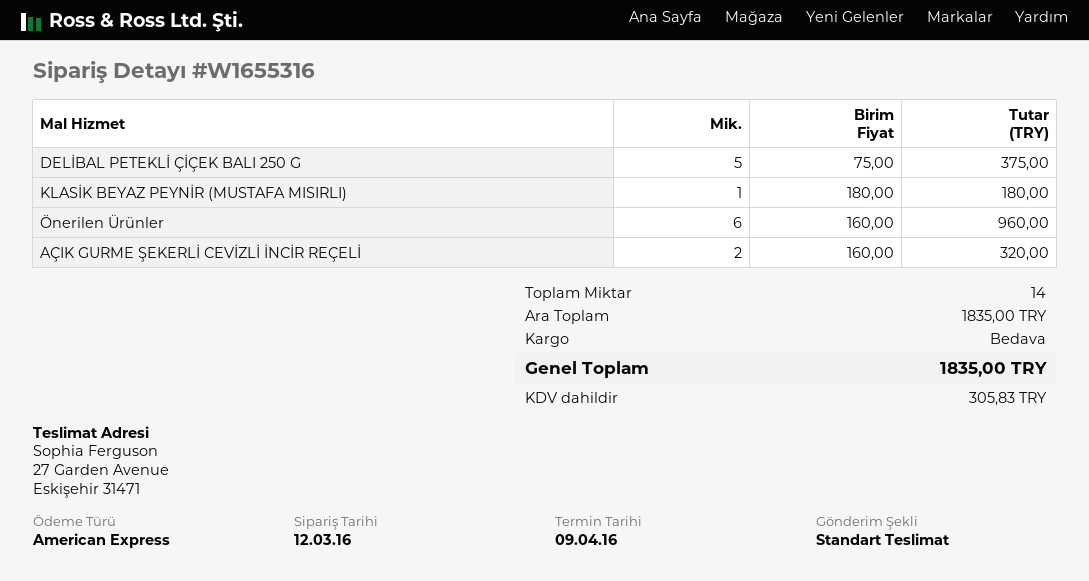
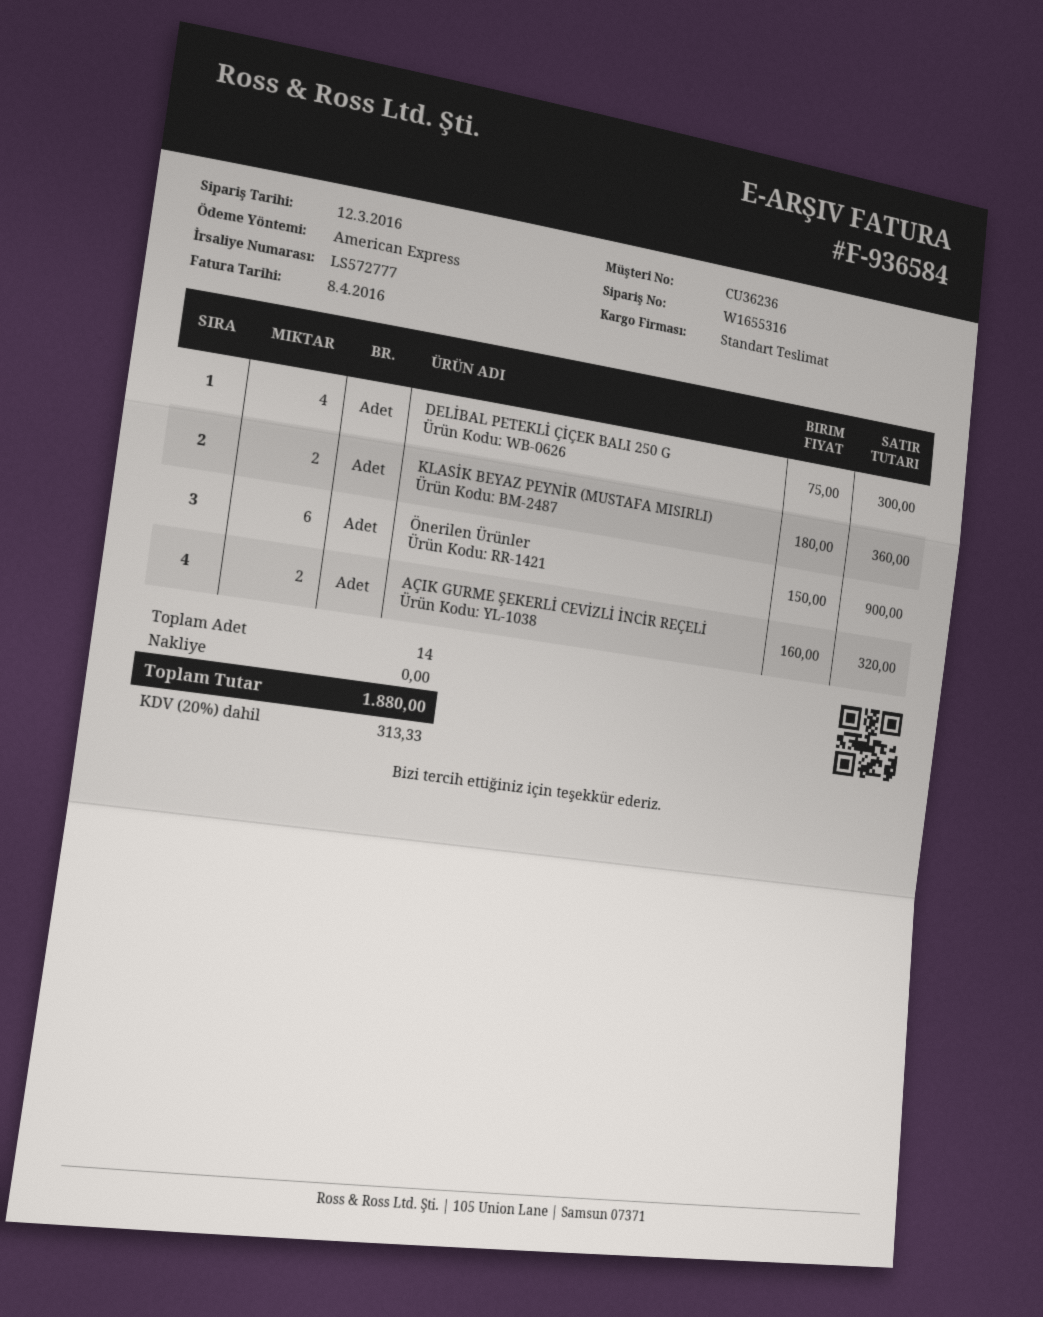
DELİBAL PETEKLİ ÇİÇEK BALI 250 G: 5 x 75.00 = 375.00 -> 4 x 75.00 = 300.00
KLASİK BEYAZ PEYNİR (MUSTAFA MISIRLI): 1 x 180.00 = 180.00 -> 2 x 180.00 = 360.00
Önerilen Ürünler: 6 x 160.00 = 960.00 -> 6 x 150.00 = 900.00
tax: 305.83 -> 313.33
total: 1835.00 -> 1880.00

